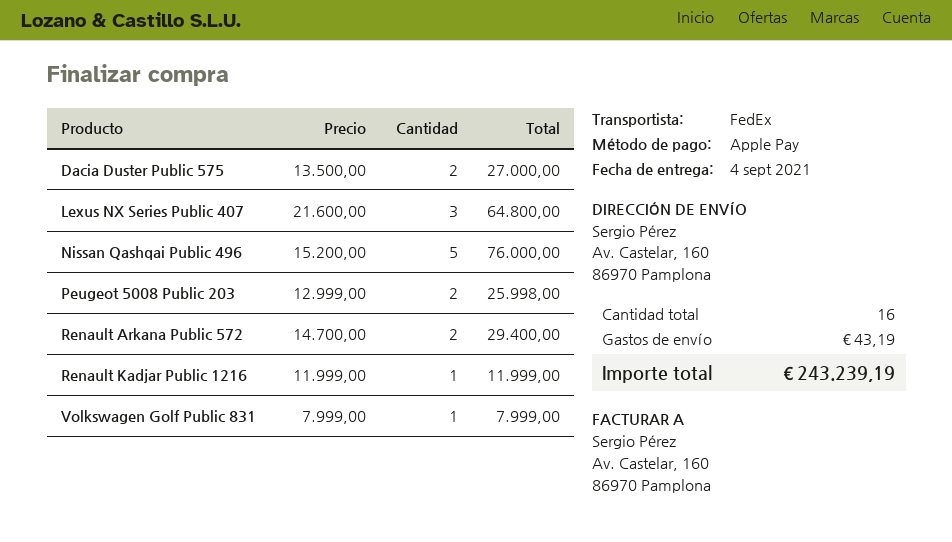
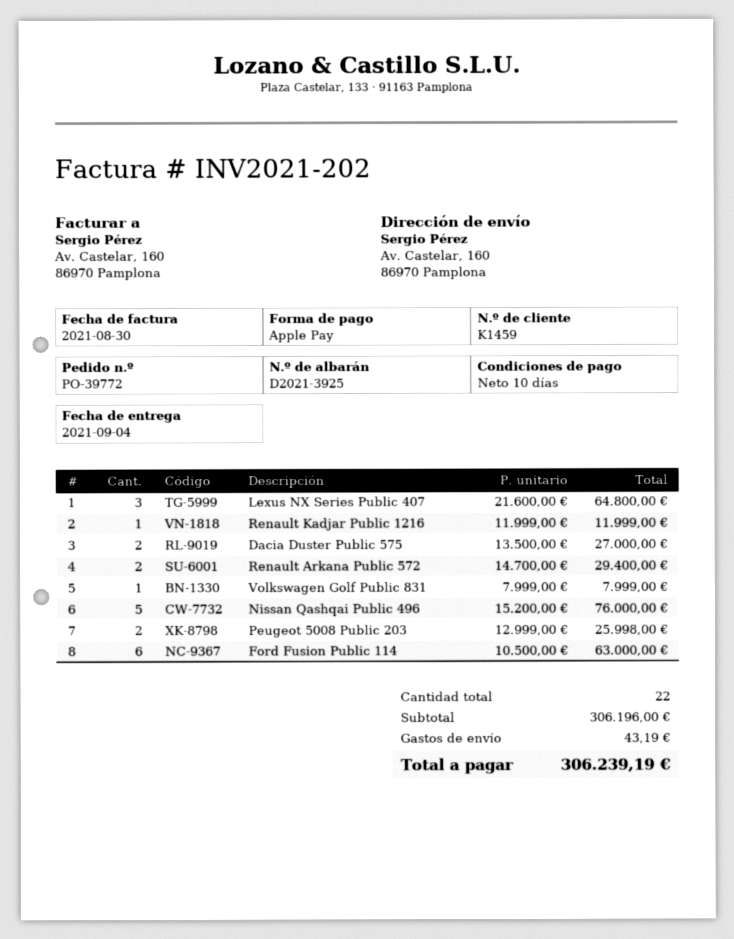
Ford Fusion Public 114: none -> 6 x 10500.00 = 63000.00
total quantity: 16 -> 22
total: 243239.19 -> 306239.19

